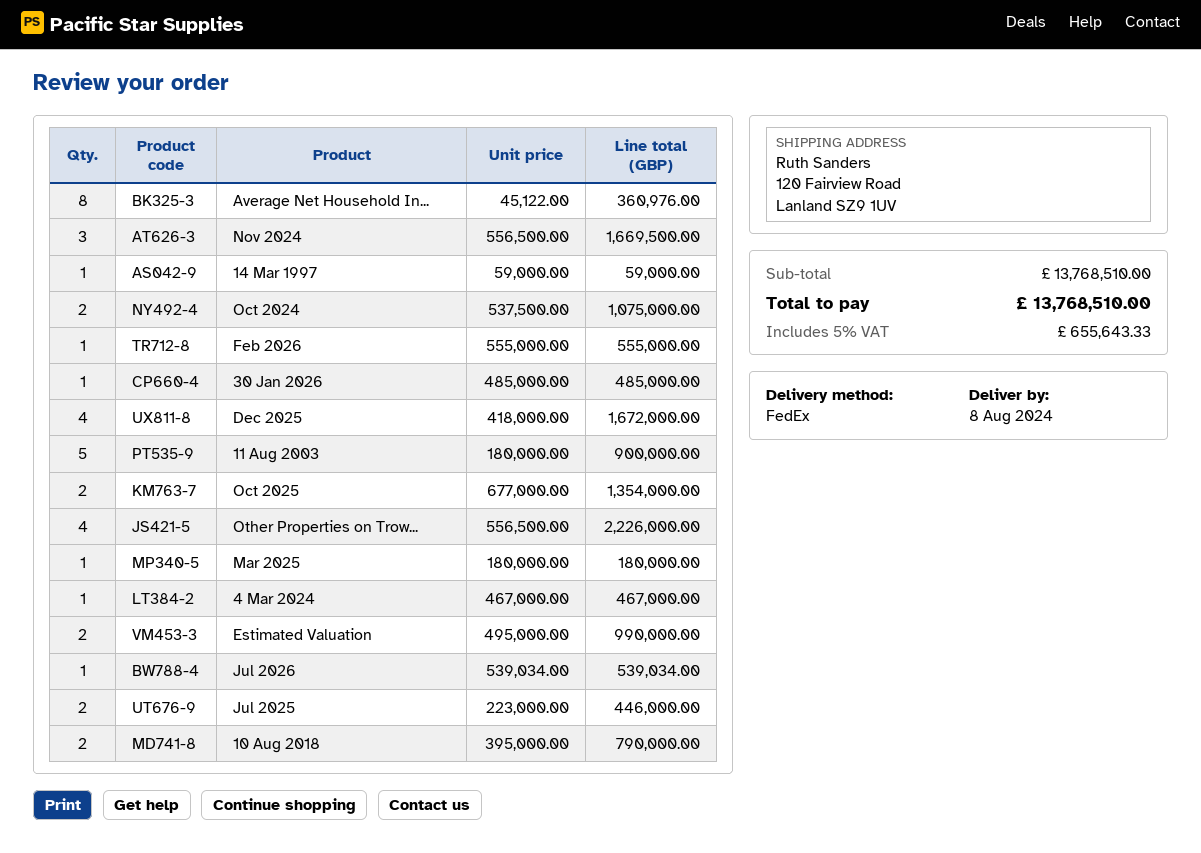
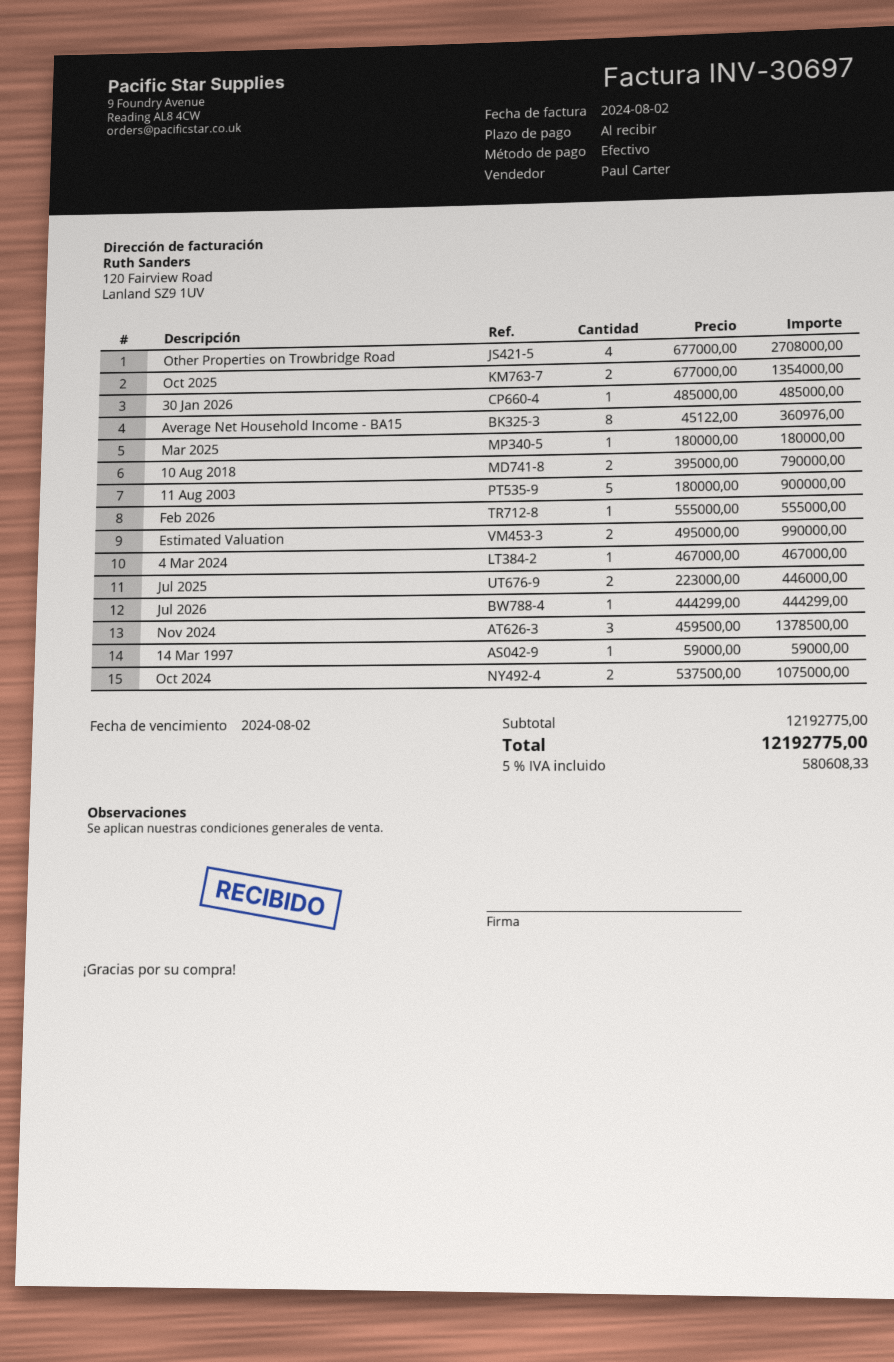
Nov 2024: 3 x 556500.00 = 1669500.00 -> 3 x 459500.00 = 1378500.00
Dec 2025: 4 x 418000.00 = 1672000.00 -> none
Other Properties on Trow...: 4 x 556500.00 = 2226000.00 -> 4 x 677000.00 = 2708000.00
Jul 2026: 1 x 539034.00 = 539034.00 -> 1 x 444299.00 = 444299.00
subtotal: 13768510.00 -> 12192775.00
tax: 5% = 655643.33 -> 5% = 580608.33
total: 13768510.00 -> 12192775.00

